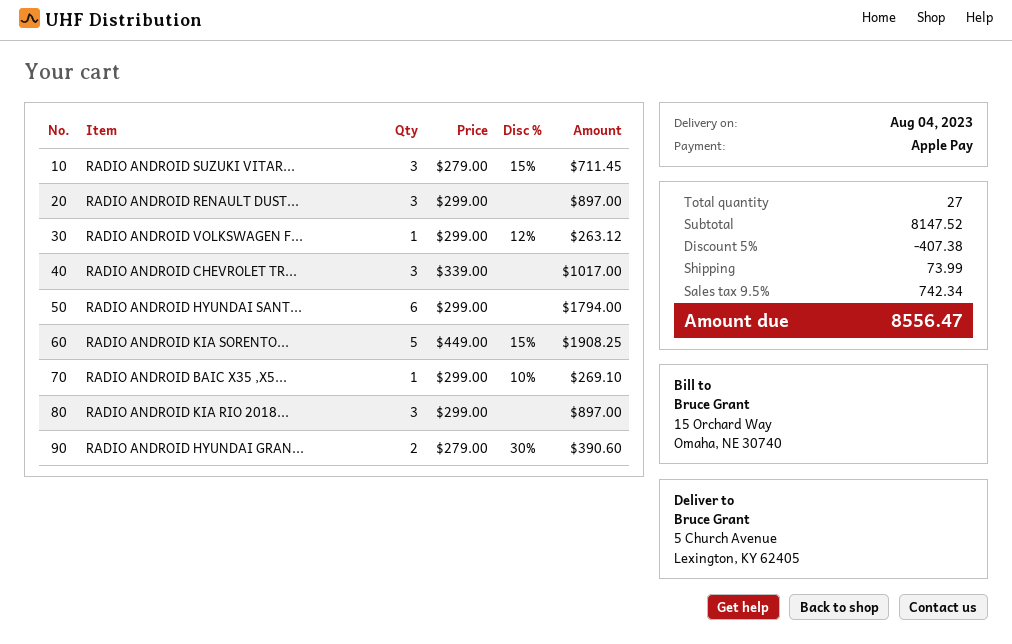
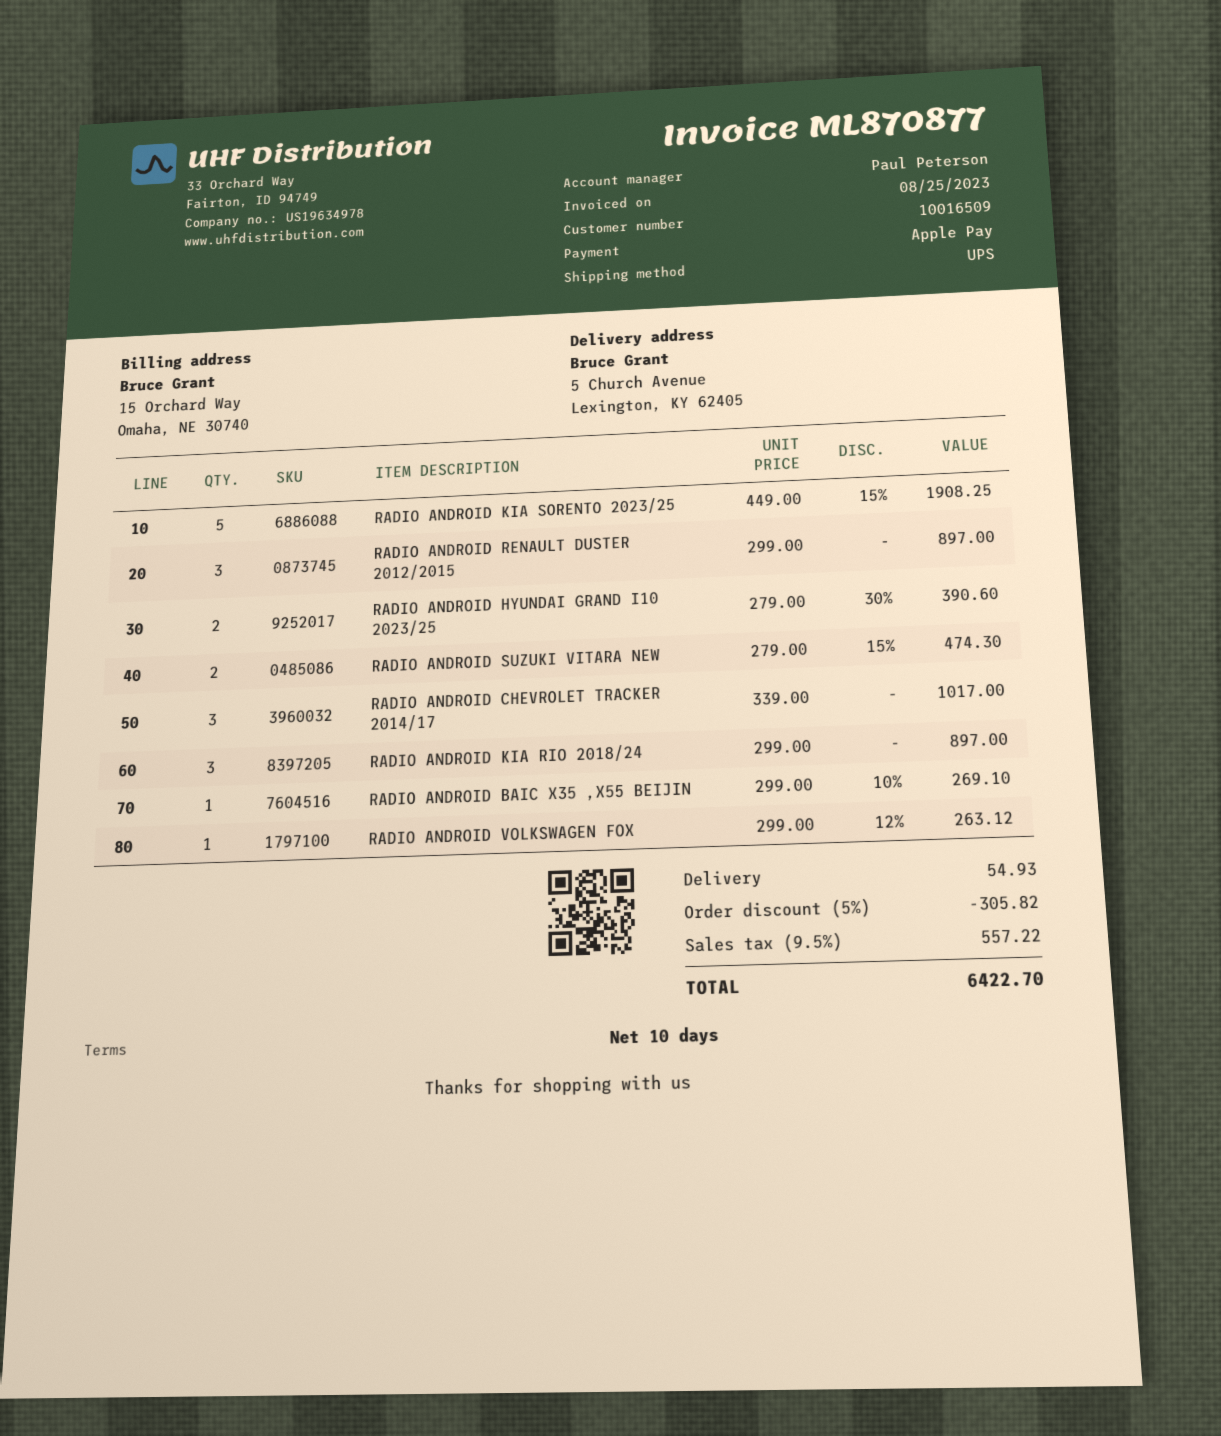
RADIO ANDROID SUZUKI VITAR...: 3 x 279.00 - 15% = 711.45 -> 2 x 279.00 - 15% = 474.30
RADIO ANDROID HYUNDAI SANT...: 6 x 299.00 = 1794.00 -> none
discount: 5% = 407.38 -> 5% = 305.82
shipping: 73.99 -> 54.93
tax: 9.5% = 742.34 -> 9.5% = 557.22
total: 8556.47 -> 6422.70

